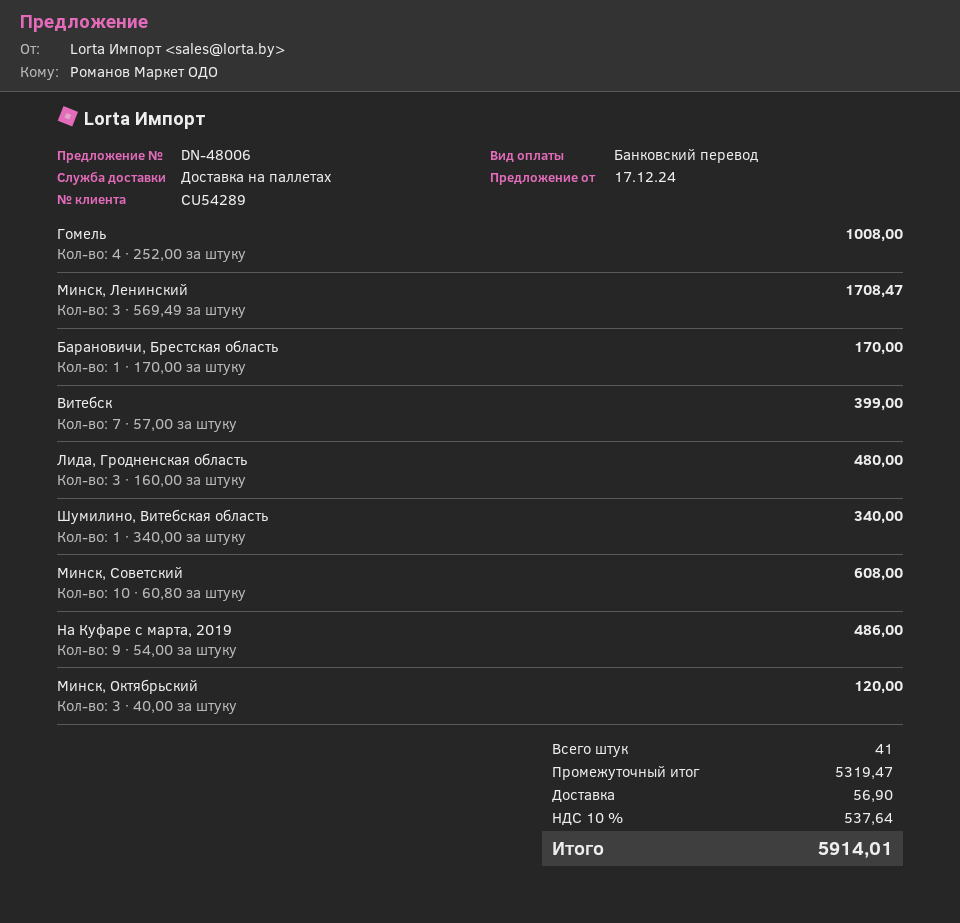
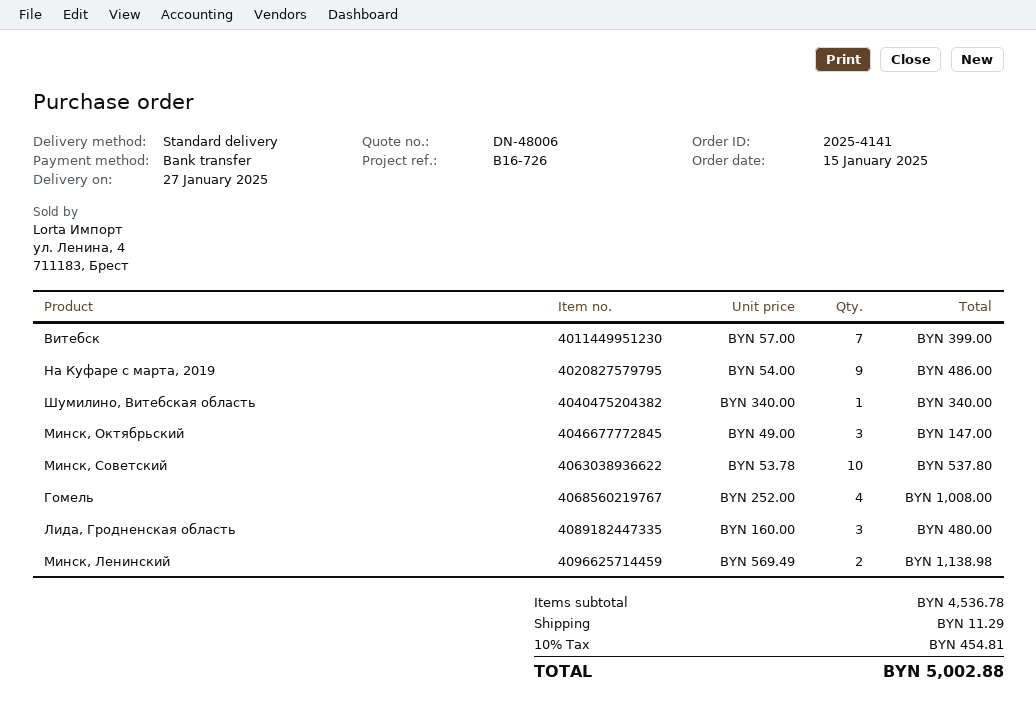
shipping method: pallet freight -> standard
Минск, Ленинский: 3 x 569.49 = 1708.47 -> 2 x 569.49 = 1138.98
Барановичи, Брестская область: 1 x 170.00 = 170.00 -> none
Минск, Советский: 10 x 60.80 = 608.00 -> 10 x 53.78 = 537.80
Минск, Октябрьский: 3 x 40.00 = 120.00 -> 3 x 49.00 = 147.00
subtotal: 5319.47 -> 4536.78
shipping: 56.90 -> 11.29
tax: 10% = 537.64 -> 10% = 454.81
total: 5914.01 -> 5002.88

